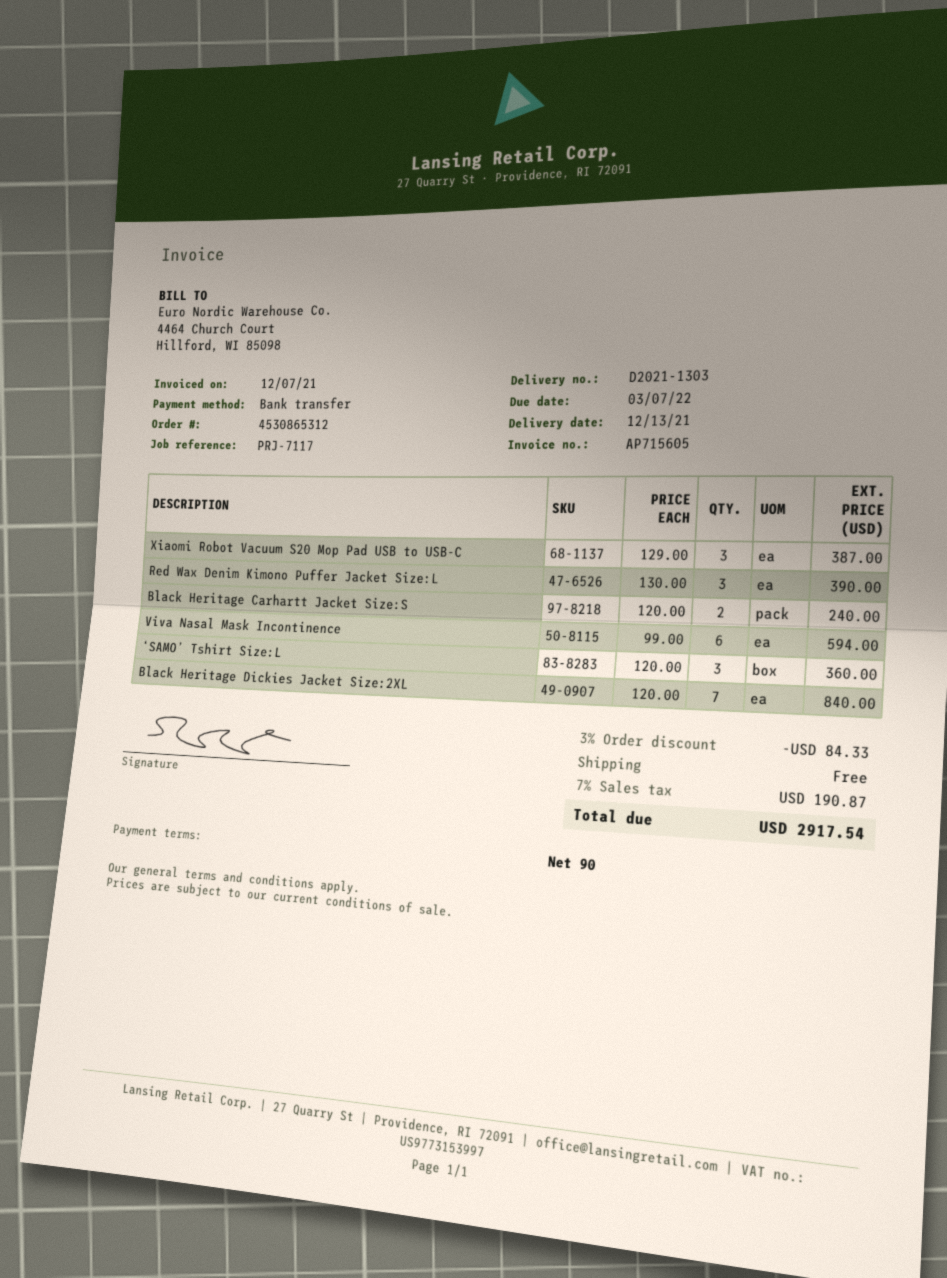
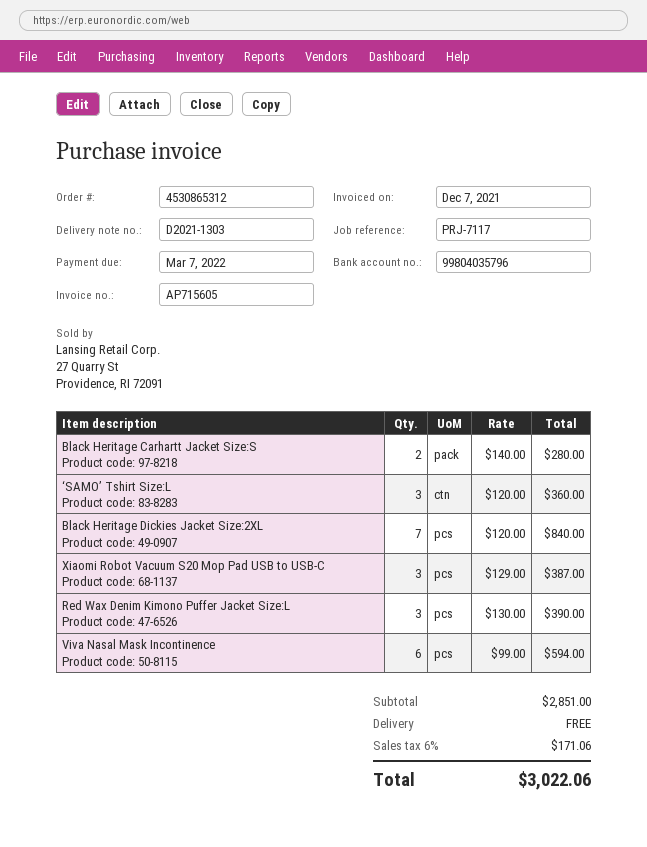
Black Heritage Carhartt Jacket Size:S: 2 x 120.00 = 240.00 -> 2 x 140.00 = 280.00
discount: 3% = 84.33 -> none
tax: 7% = 190.87 -> 6% = 171.06
total: 2917.54 -> 3022.06

